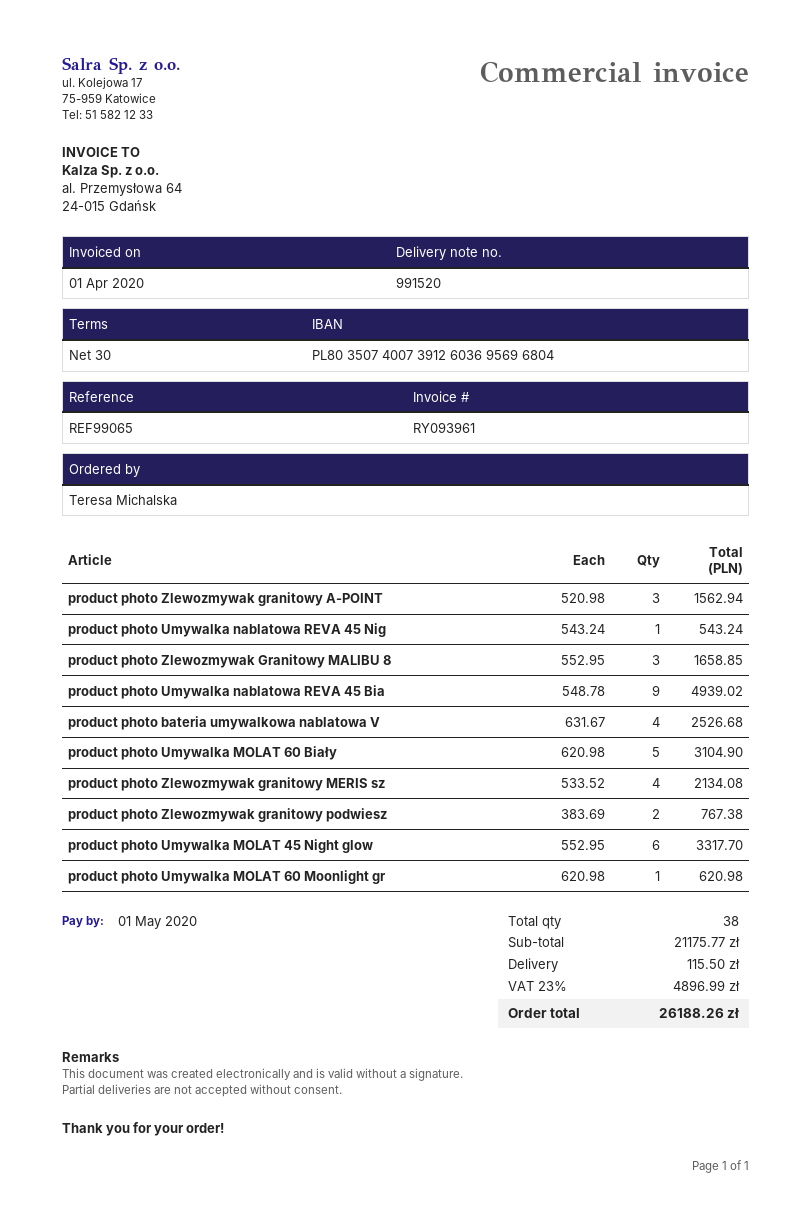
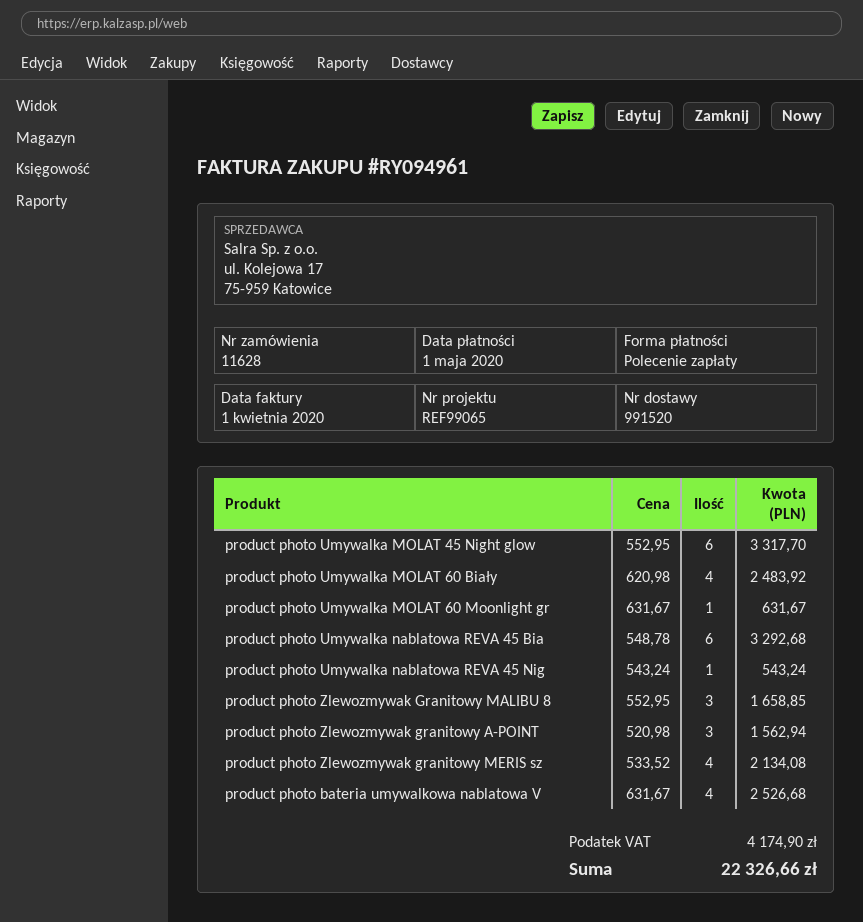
invoice number: RY093961 -> RY094961
product photo Umywalka nablatowa REVA 45 Bia: 9 x 548.78 = 4939.02 -> 6 x 548.78 = 3292.68
product photo Umywalka MOLAT 60 Biały: 5 x 620.98 = 3104.90 -> 4 x 620.98 = 2483.92
product photo Zlewozmywak granitowy podwiesz: 2 x 383.69 = 767.38 -> none
product photo Umywalka MOLAT 60 Moonlight gr: 1 x 620.98 = 620.98 -> 1 x 631.67 = 631.67
shipping: 115.50 -> none
tax: 4896.99 -> 4174.90
total: 26188.26 -> 22326.66

